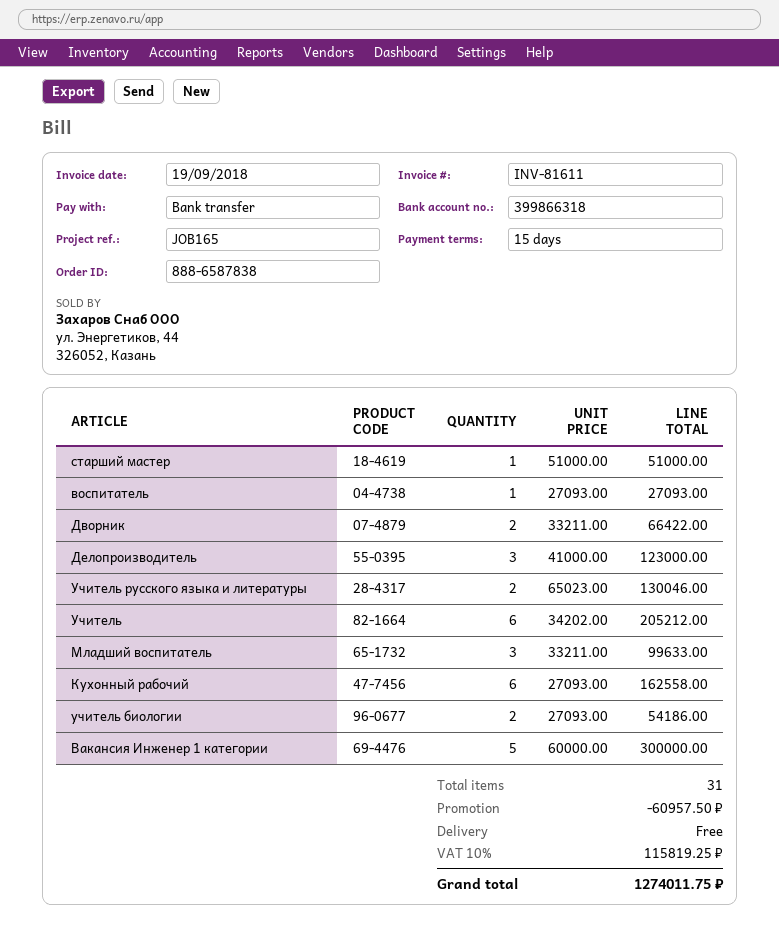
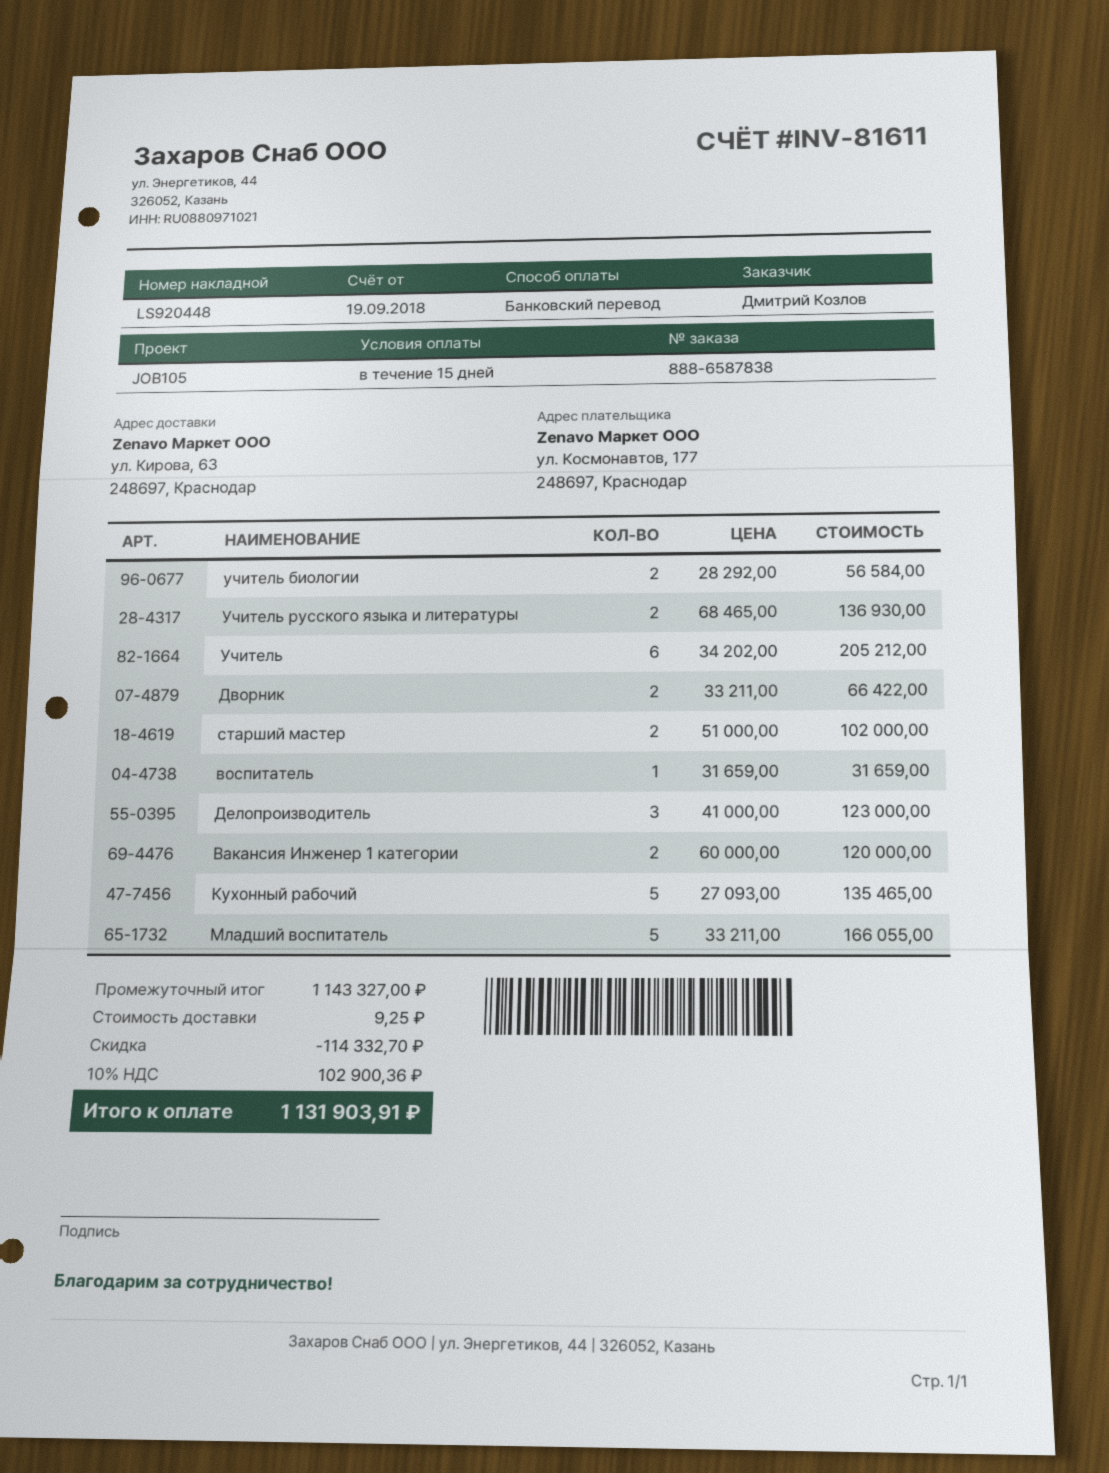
reference: JOB165 -> JOB105
старший мастер: 1 x 51000.00 = 51000.00 -> 2 x 51000.00 = 102000.00
воспитатель: 1 x 27093.00 = 27093.00 -> 1 x 31659.00 = 31659.00
Учитель русского языка и литературы: 2 x 65023.00 = 130046.00 -> 2 x 68465.00 = 136930.00
Младший воспитатель: 3 x 33211.00 = 99633.00 -> 5 x 33211.00 = 166055.00
Кухонный рабочий: 6 x 27093.00 = 162558.00 -> 5 x 27093.00 = 135465.00
учитель биологии: 2 x 27093.00 = 54186.00 -> 2 x 28292.00 = 56584.00
Вакансия Инженер 1 категории: 5 x 60000.00 = 300000.00 -> 2 x 60000.00 = 120000.00
discount: 60957.50 -> 114332.70
shipping: 0.00 -> 9.25
tax: 10% = 115819.25 -> 10% = 102900.36
total: 1274011.75 -> 1131903.91

